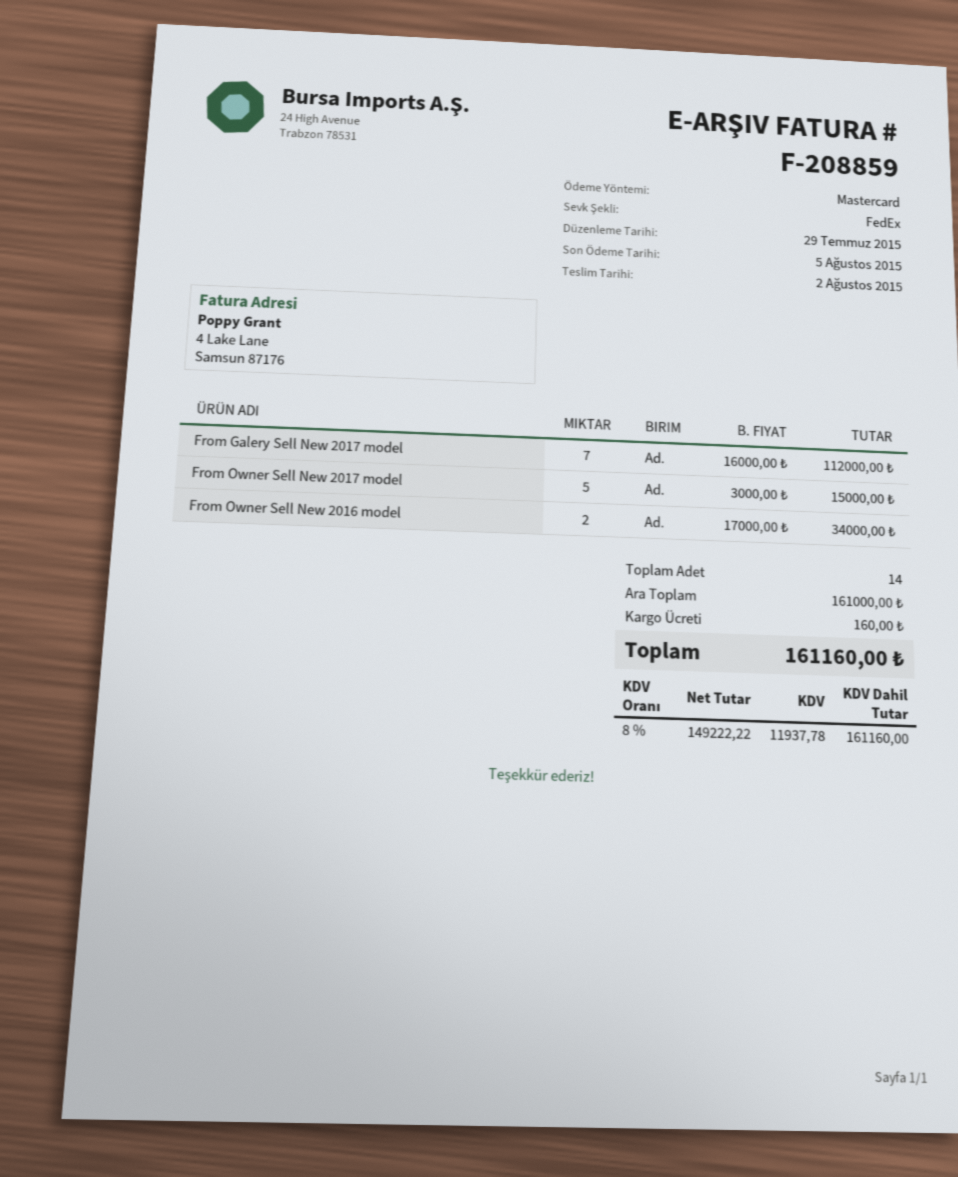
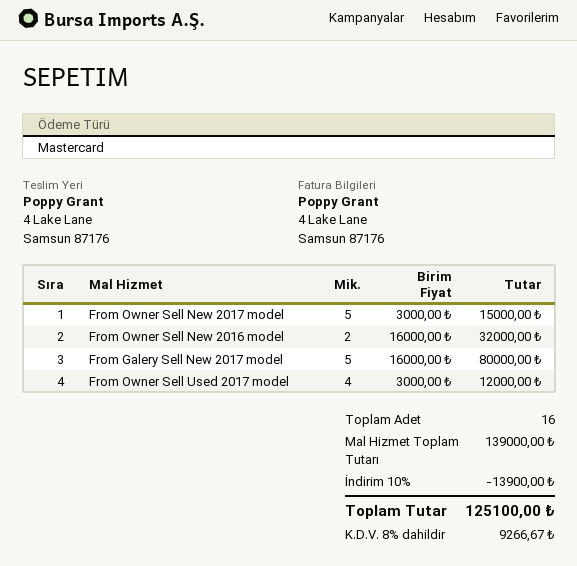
From Galery Sell New 2017 model: 7 x 16000.00 = 112000.00 -> 5 x 16000.00 = 80000.00
From Owner Sell New 2016 model: 2 x 17000.00 = 34000.00 -> 2 x 16000.00 = 32000.00
From Owner Sell Used 2017 model: none -> 4 x 3000.00 = 12000.00
total quantity: 14 -> 16
subtotal: 161000.00 -> 139000.00
discount: none -> 10% = 13900.00
shipping: 160.00 -> none
tax: 8% = 11937.78 -> 8% = 9266.67
total: 161160.00 -> 125100.00

